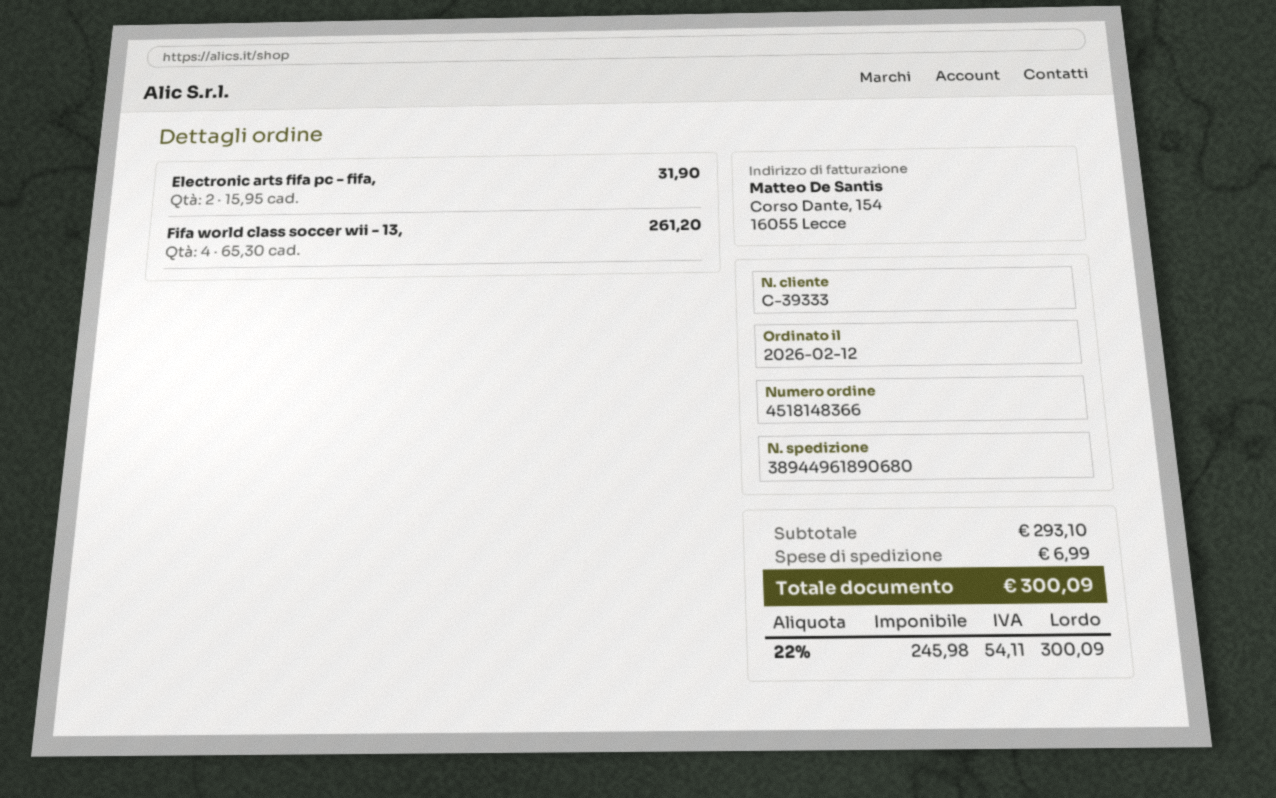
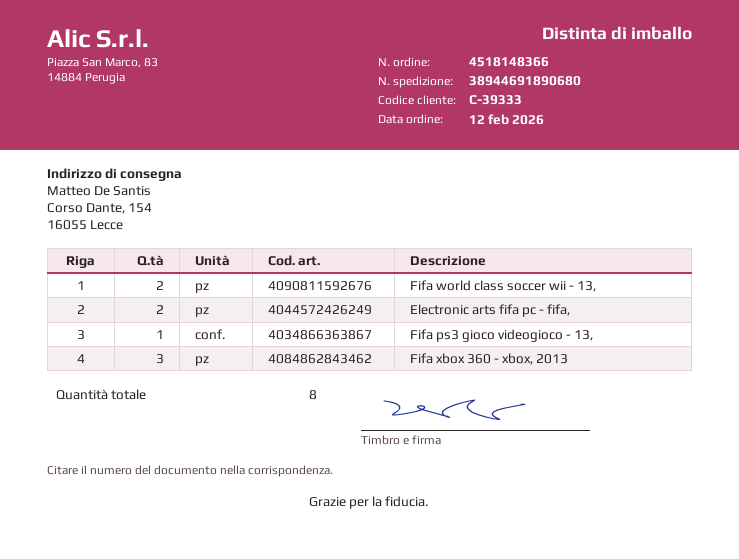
tracking number: 38944961890680 -> 38944691890680
Fifa world class soccer wii - 13,: 4 -> 2
Fifa ps3 gioco videogioco - 13,: none -> 1
Fifa xbox 360 - xbox, 2013: none -> 3

